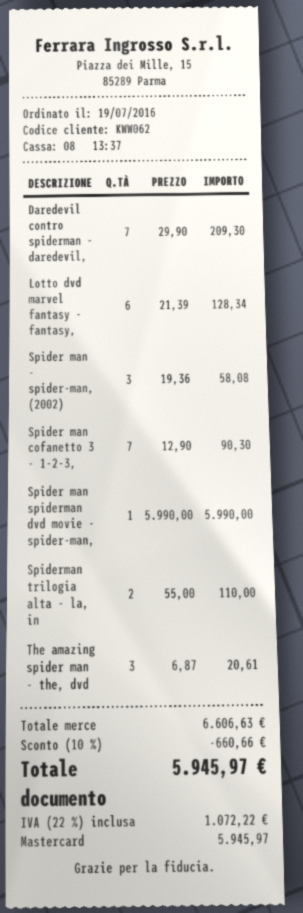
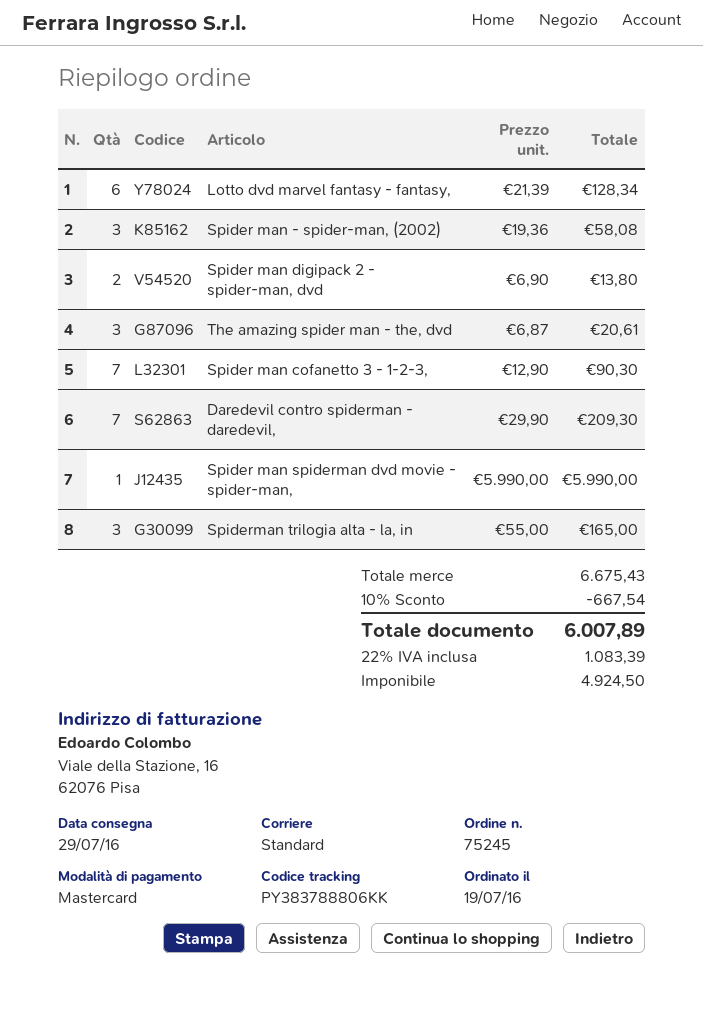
Spiderman trilogia alta - la, in: 2 x 55.00 = 110.00 -> 3 x 55.00 = 165.00
Spider man digipack 2 - spider-man, dvd: none -> 2 x 6.90 = 13.80
subtotal: 6606.63 -> 6675.43
discount: 10% = 660.66 -> 10% = 667.54
tax: 22% = 1072.22 -> 22% = 1083.39
total: 5945.97 -> 6007.89

